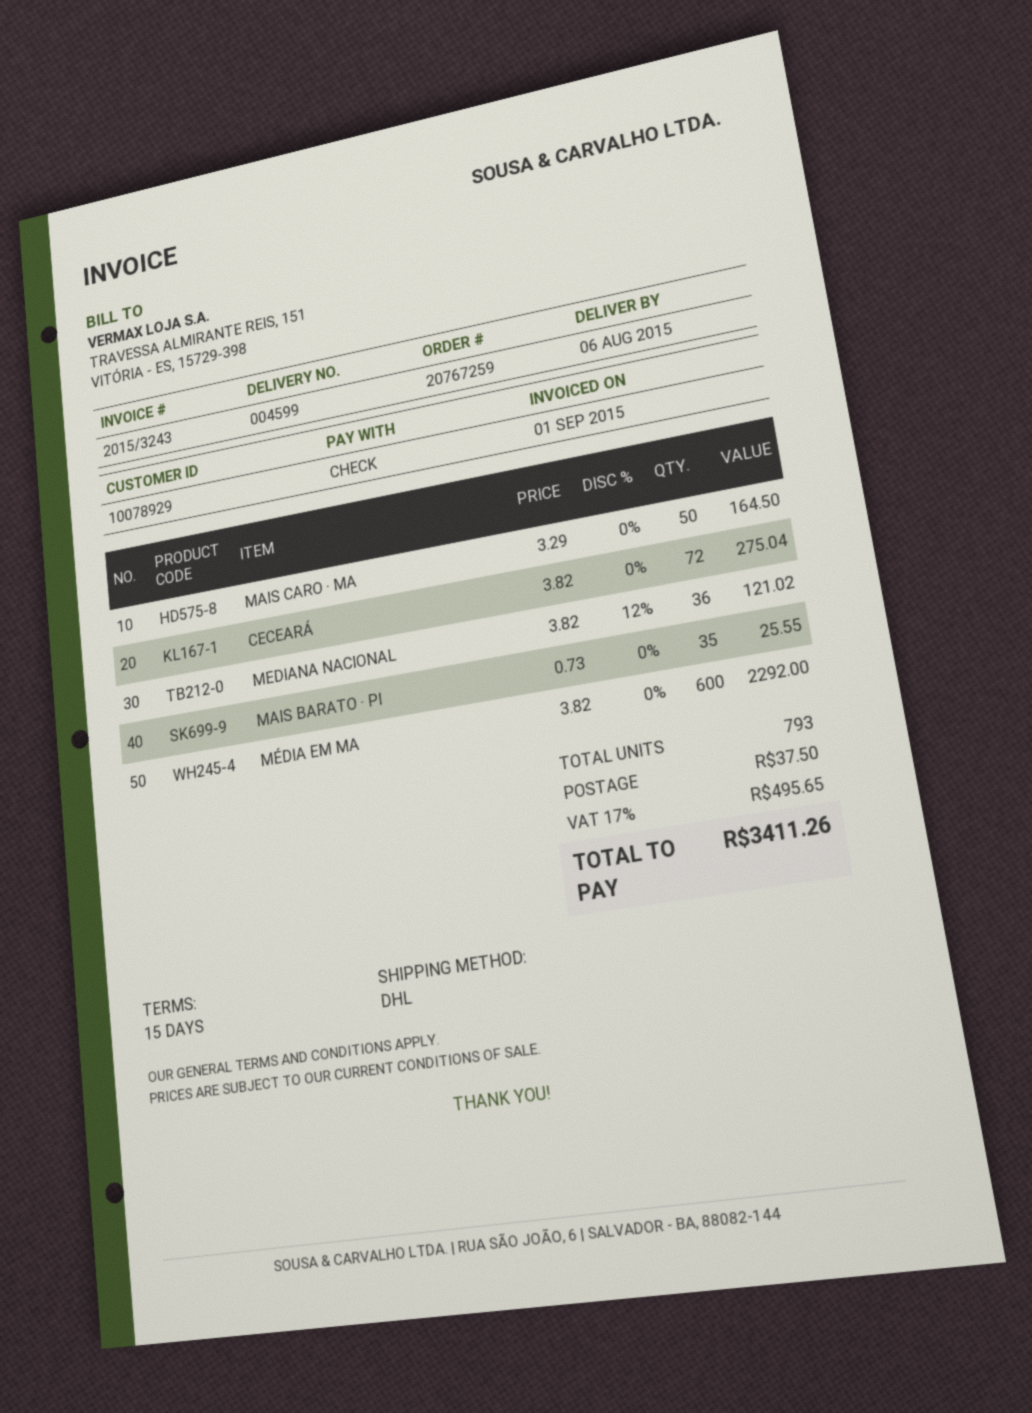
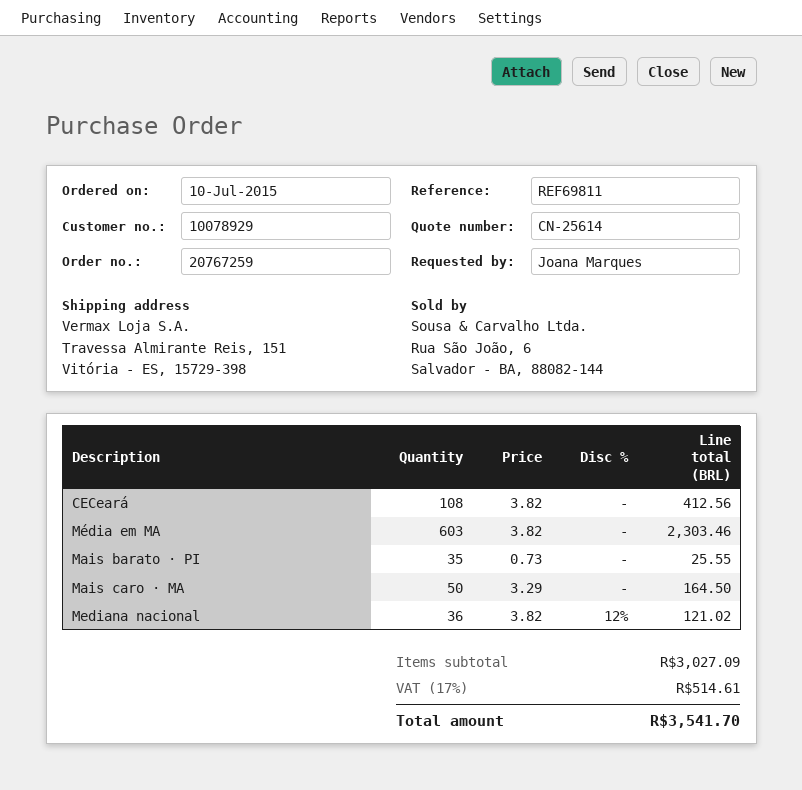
CECEARÁ: 72 x 3.82 = 275.04 -> 108 x 3.82 = 412.56
MÉDIA EM MA: 600 x 3.82 = 2292.00 -> 603 x 3.82 = 2303.46
shipping: 37.50 -> none
tax: 17% = 495.65 -> 17% = 514.61
total: 3411.26 -> 3541.70

